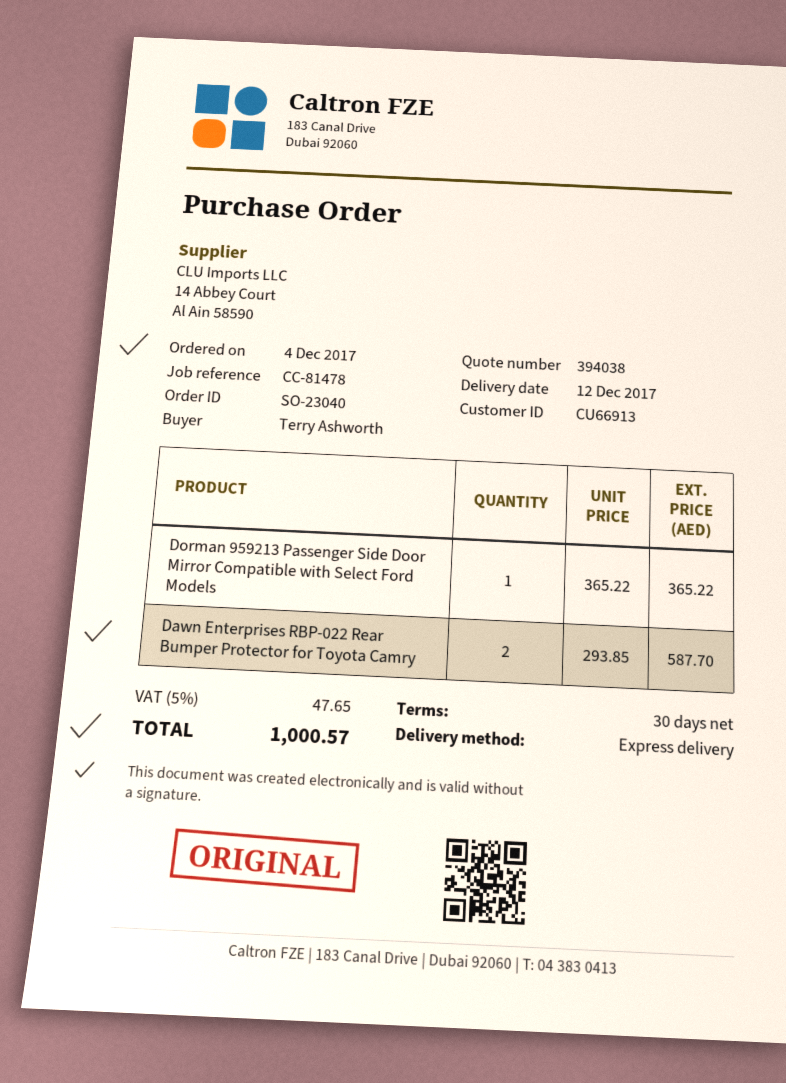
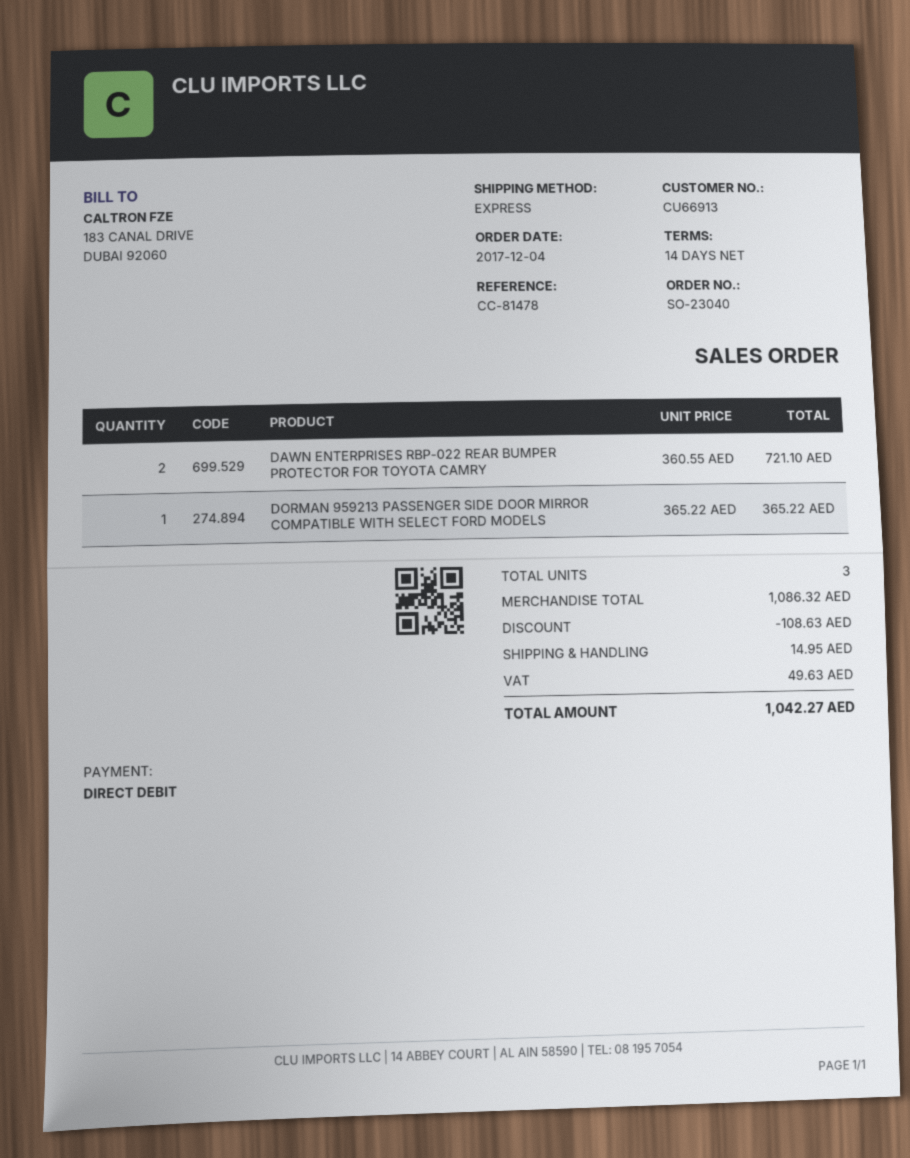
payment terms: 30 days -> 14 days
Dawn Enterprises RBP-022 Rear Bumper Protector for Toyota Camry: 2 x 293.85 = 587.70 -> 2 x 360.55 = 721.10
discount: none -> 108.63
shipping: none -> 14.95
tax: 47.65 -> 49.63
total: 1000.57 -> 1042.27

